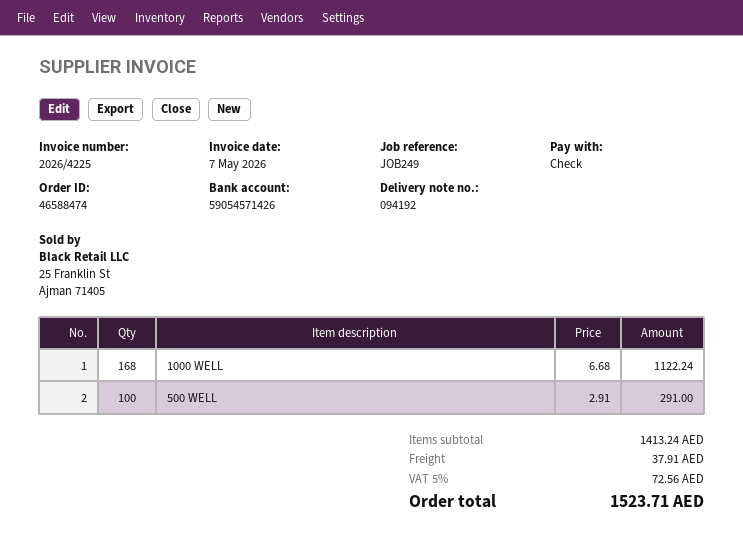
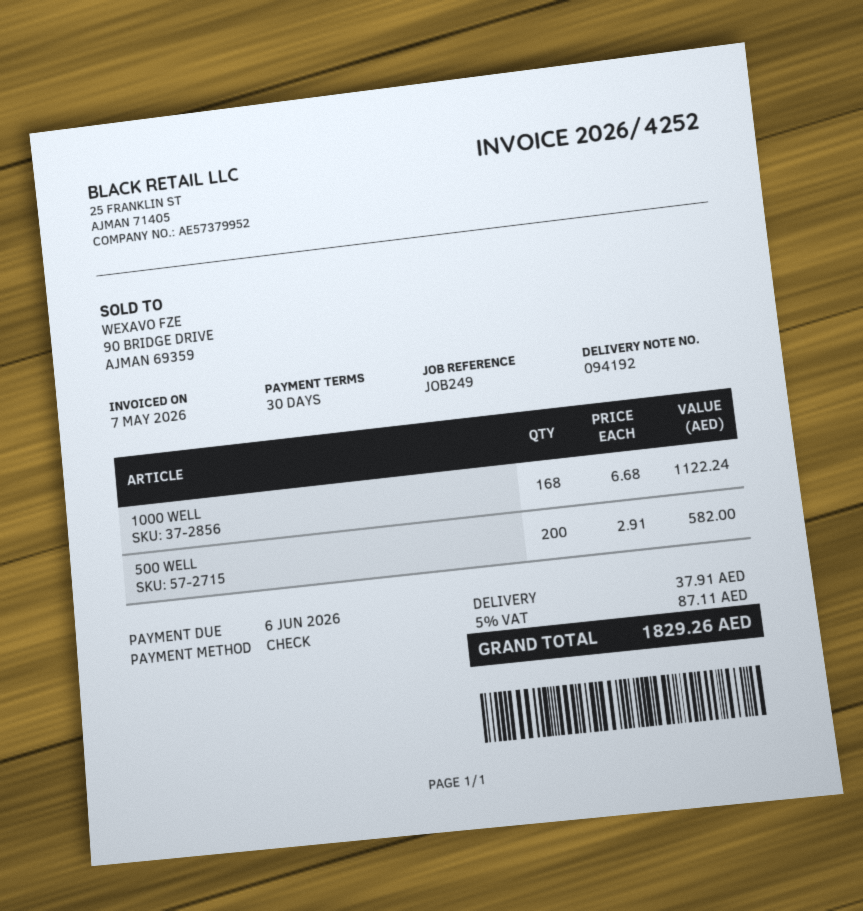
invoice number: 2026/4225 -> 2026/4252
500 WELL: 100 x 2.91 = 291.00 -> 200 x 2.91 = 582.00
tax: 5% = 72.56 -> 5% = 87.11
total: 1523.71 -> 1829.26

